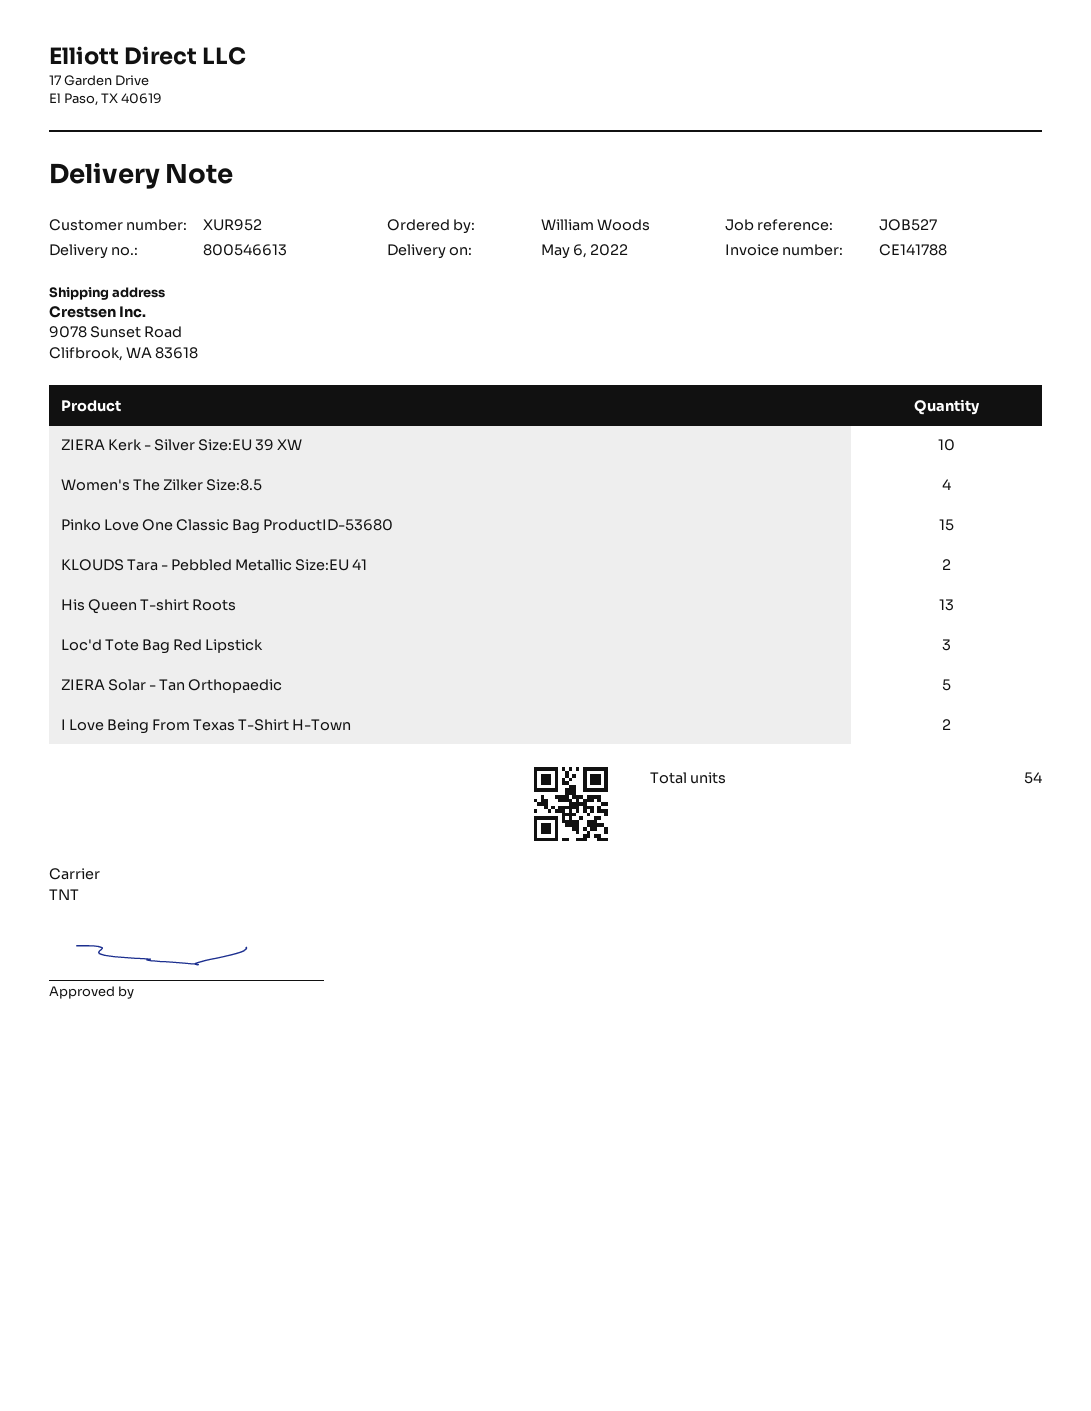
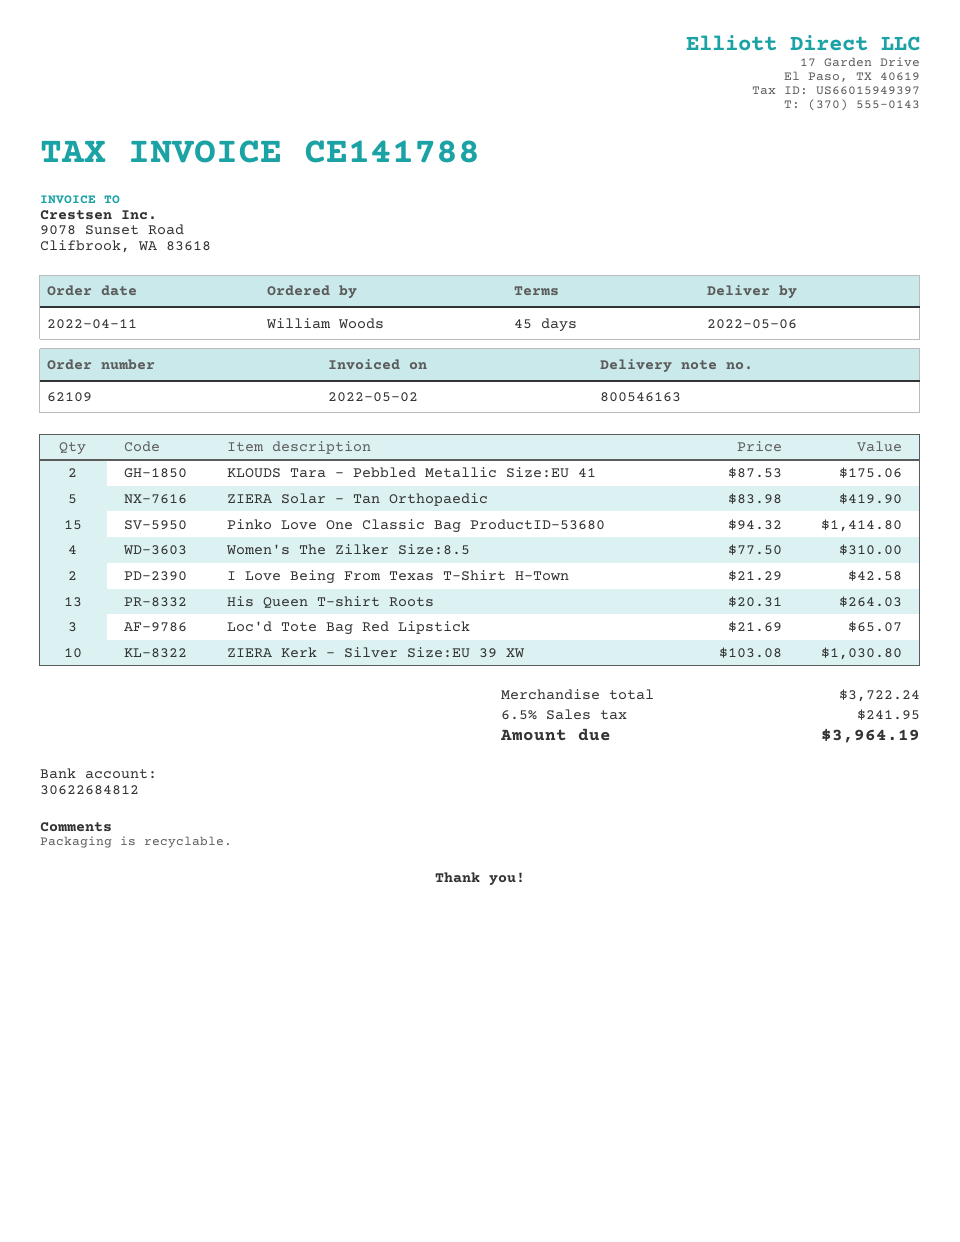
delivery note number: 800546613 -> 800546163

